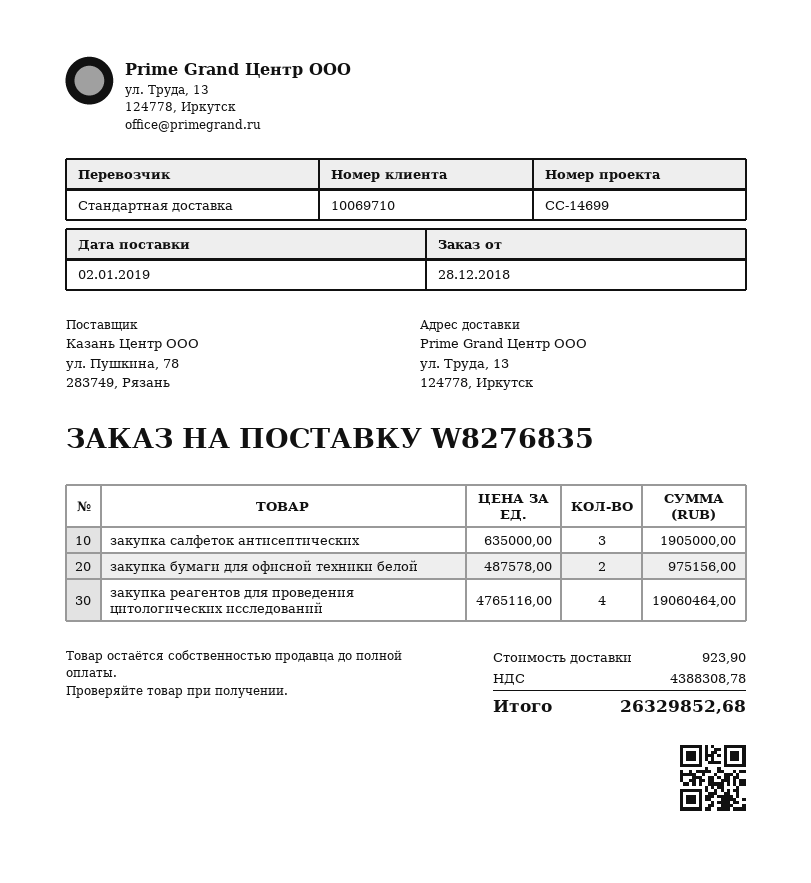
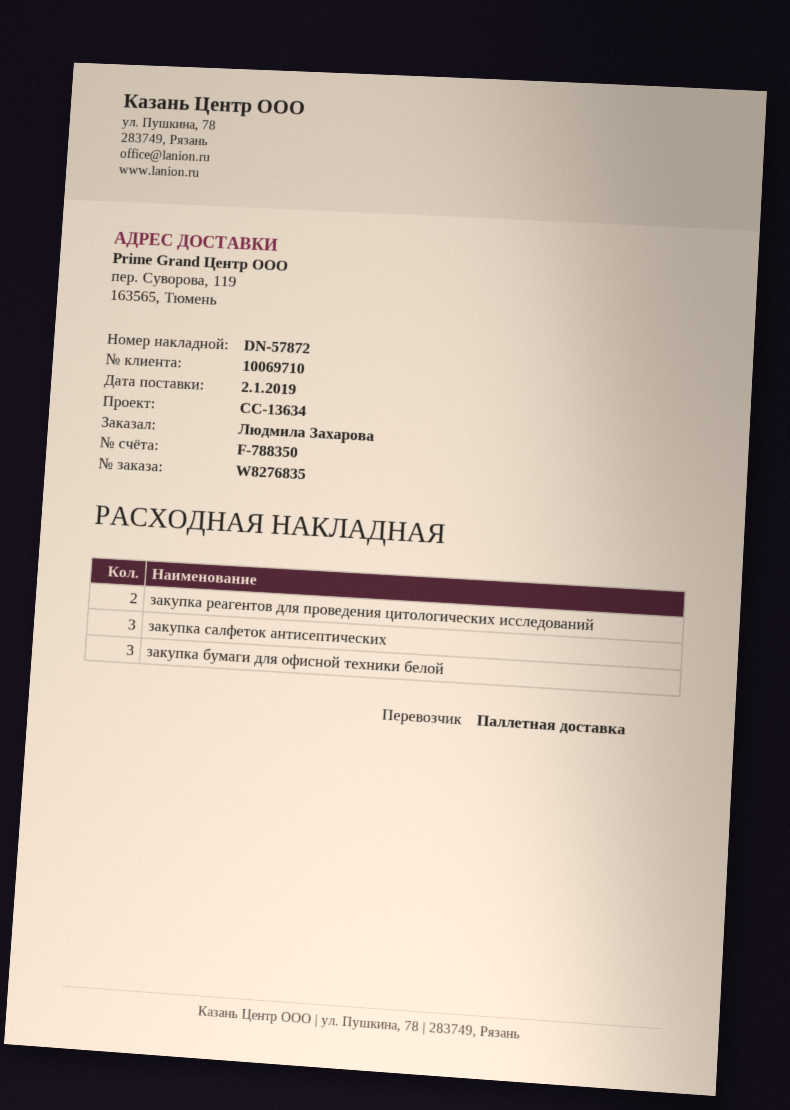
reference: CC-14699 -> CC-13634
shipping method: standard -> pallet freight
ship to: ул. Труда, 13, 124778, Иркутск -> пер. Суворова, 119, 163565, Тюмень
закупка бумаги для офисной техники белой: 2 -> 3
закупка реагентов для проведения цитологических исследований: 4 -> 2

